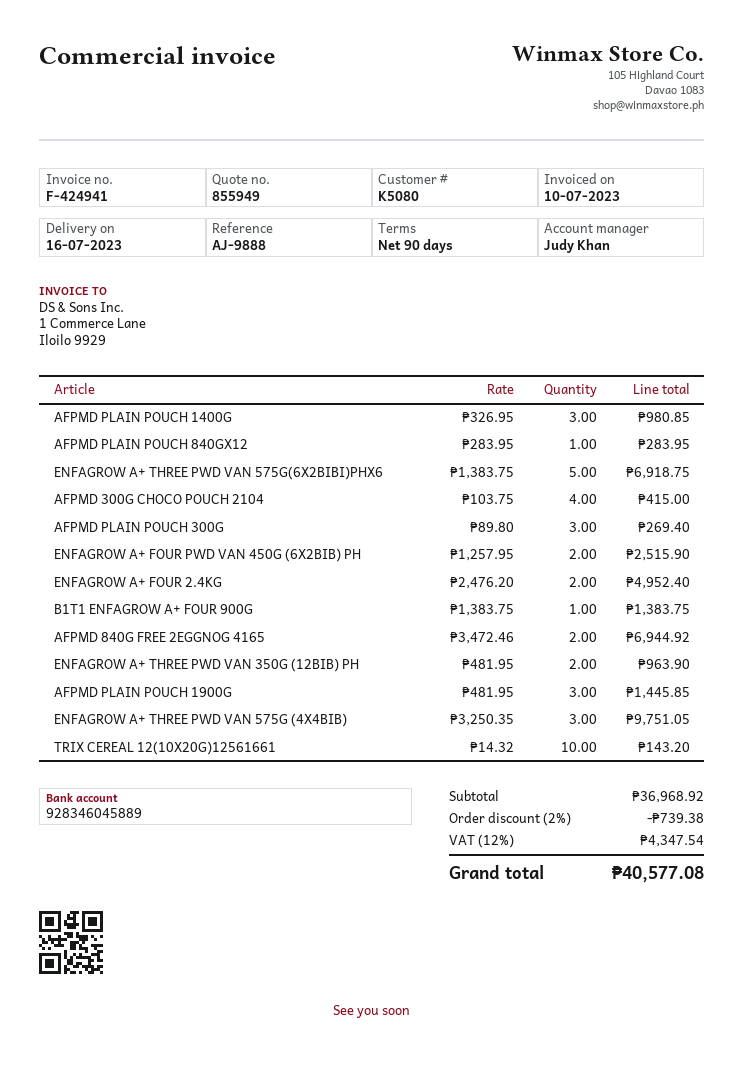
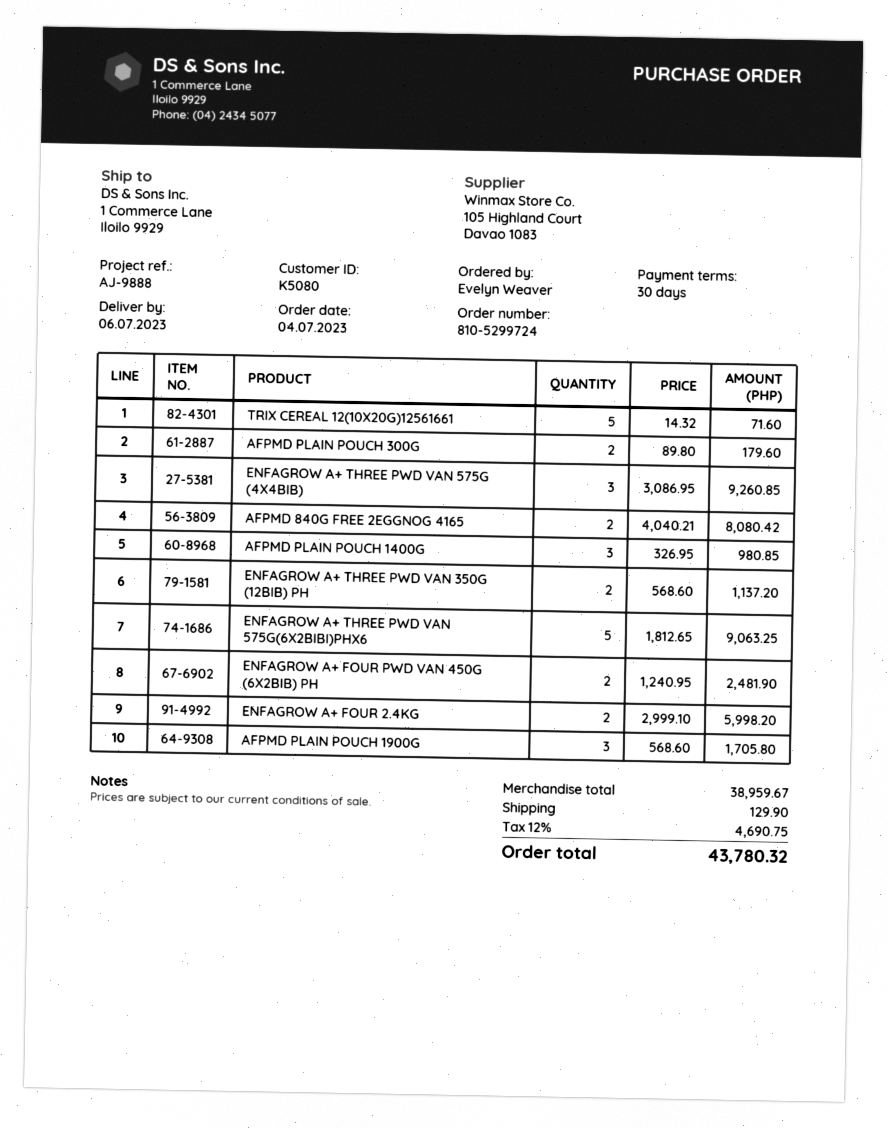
delivery date: 2023-07-16 -> 2023-07-06
payment terms: 90 days -> 30 days
AFPMD PLAIN POUCH 840GX12: 1 x 283.95 = 283.95 -> none
ENFAGROW A+ THREE PWD VAN 575G(6X2BIBI)PHX6: 5 x 1383.75 = 6918.75 -> 5 x 1812.65 = 9063.25
AFPMD 300G CHOCO POUCH 2104: 4 x 103.75 = 415.00 -> none
AFPMD PLAIN POUCH 300G: 3 x 89.80 = 269.40 -> 2 x 89.80 = 179.60
ENFAGROW A+ FOUR PWD VAN 450G (6X2BIB) PH: 2 x 1257.95 = 2515.90 -> 2 x 1240.95 = 2481.90
ENFAGROW A+ FOUR 2.4KG: 2 x 2476.20 = 4952.40 -> 2 x 2999.10 = 5998.20
B1T1 ENFAGROW A+ FOUR 900G: 1 x 1383.75 = 1383.75 -> none
AFPMD 840G FREE 2EGGNOG 4165: 2 x 3472.46 = 6944.92 -> 2 x 4040.21 = 8080.42
ENFAGROW A+ THREE PWD VAN 350G (12BIB) PH: 2 x 481.95 = 963.90 -> 2 x 568.60 = 1137.20
AFPMD PLAIN POUCH 1900G: 3 x 481.95 = 1445.85 -> 3 x 568.60 = 1705.80
ENFAGROW A+ THREE PWD VAN 575G (4X4BIB): 3 x 3250.35 = 9751.05 -> 3 x 3086.95 = 9260.85
TRIX CEREAL 12(10X20G)12561661: 10 x 14.32 = 143.20 -> 5 x 14.32 = 71.60
subtotal: 36968.92 -> 38959.67
discount: 2% = 739.38 -> none
shipping: none -> 129.90
tax: 12% = 4347.54 -> 12% = 4690.75
total: 40577.08 -> 43780.32

